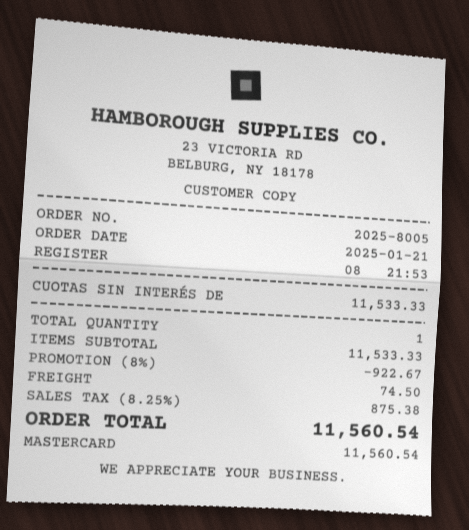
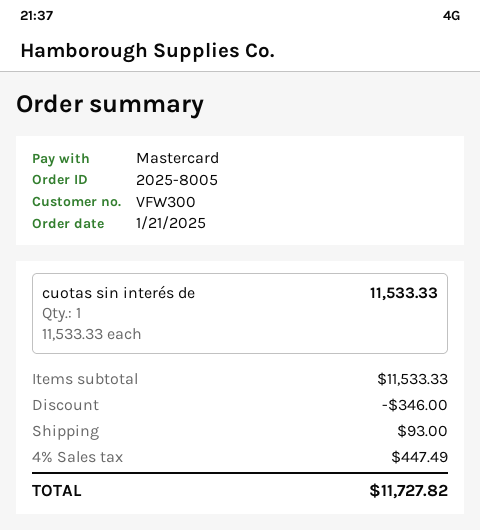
discount: 922.67 -> 346.00
shipping: 74.50 -> 93.00
tax: 8.25% = 875.38 -> 4% = 447.49
total: 11560.54 -> 11727.82

